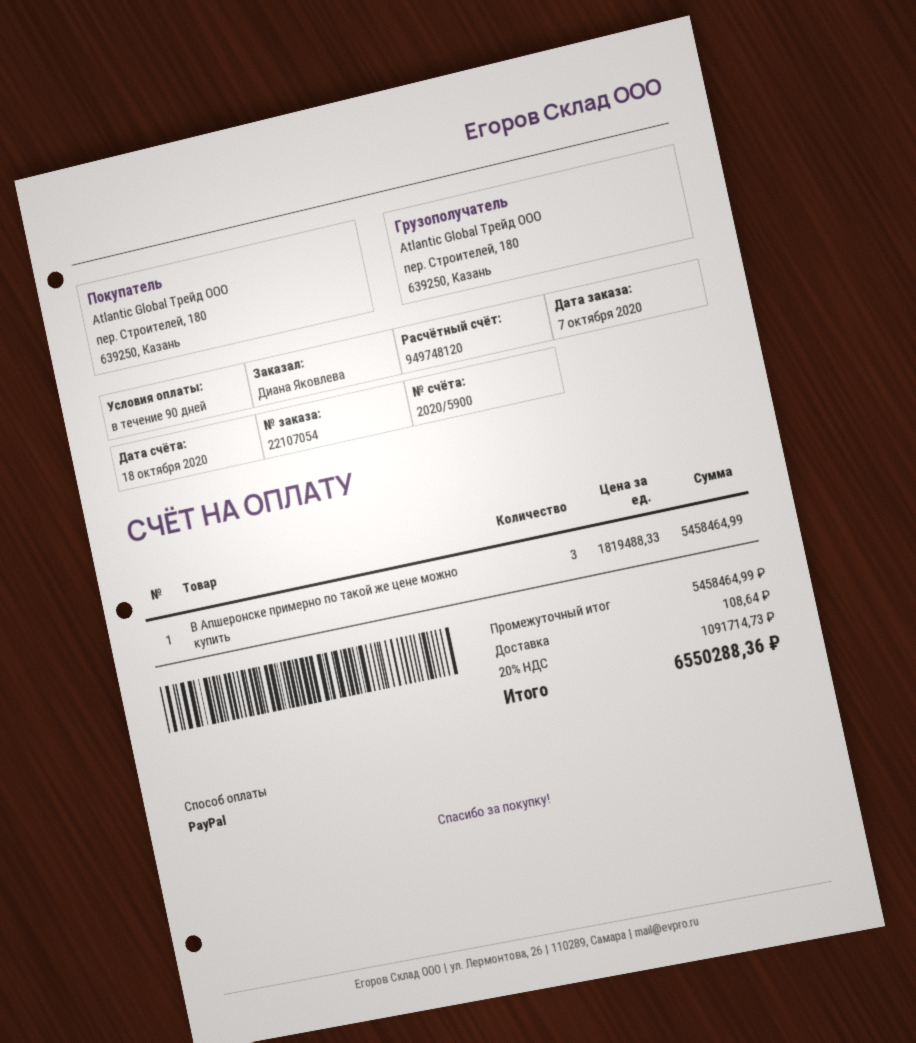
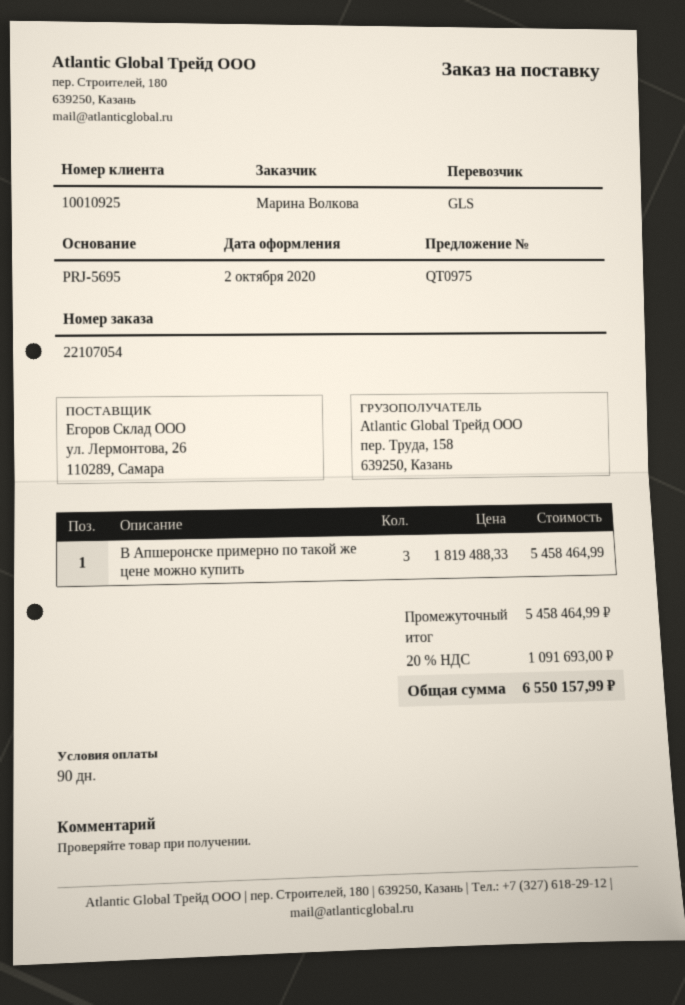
order date: 2020-10-07 -> 2020-10-02
ordered by: Диана Яковлева -> Марина Волкова
ship to: пер. Строителей, 180, 639250, Казань -> пер. Труда, 158, 639250, Казань
shipping: 108.64 -> none
tax: 20% = 1091714.73 -> 20% = 1091693.00
total: 6550288.36 -> 6550157.99

